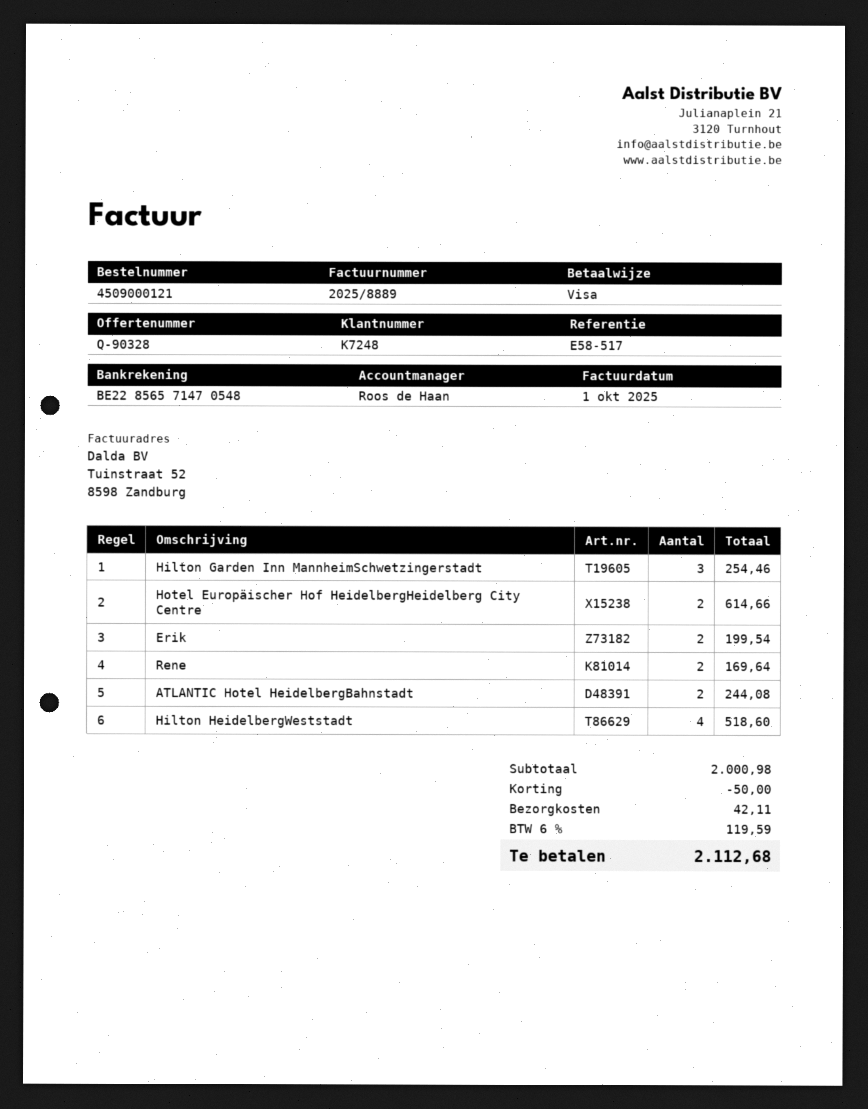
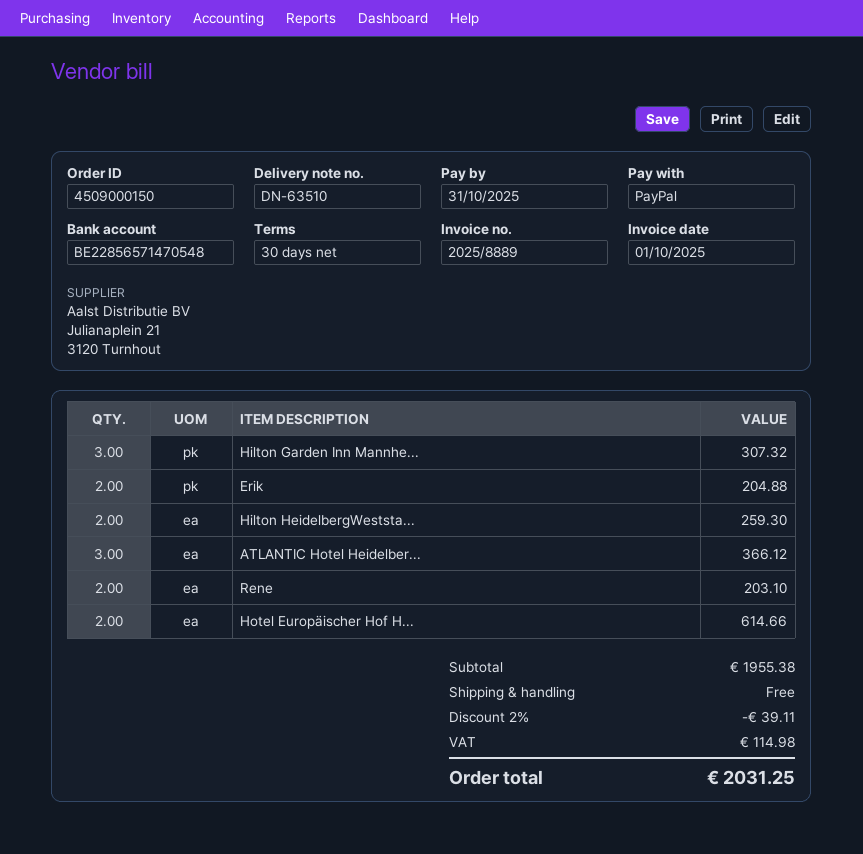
order number: 4509000121 -> 4509000150
payment method: Visa -> PayPal
Hilton Garden Inn MannheimSchwetzingerstadt: 3 for 254.46 -> 3 for 307.32
Erik: 2 for 199.54 -> 2 for 204.88
Rene: 2 for 169.64 -> 2 for 203.10
ATLANTIC Hotel HeidelbergBahnstadt: 2 for 244.08 -> 3 for 366.12
Hilton HeidelbergWeststadt: 4 for 518.60 -> 2 for 259.30
subtotal: 2000.98 -> 1955.38
discount: 50.00 -> 39.11
shipping: 42.11 -> 0.00
tax: 119.59 -> 114.98
total: 2112.68 -> 2031.25

